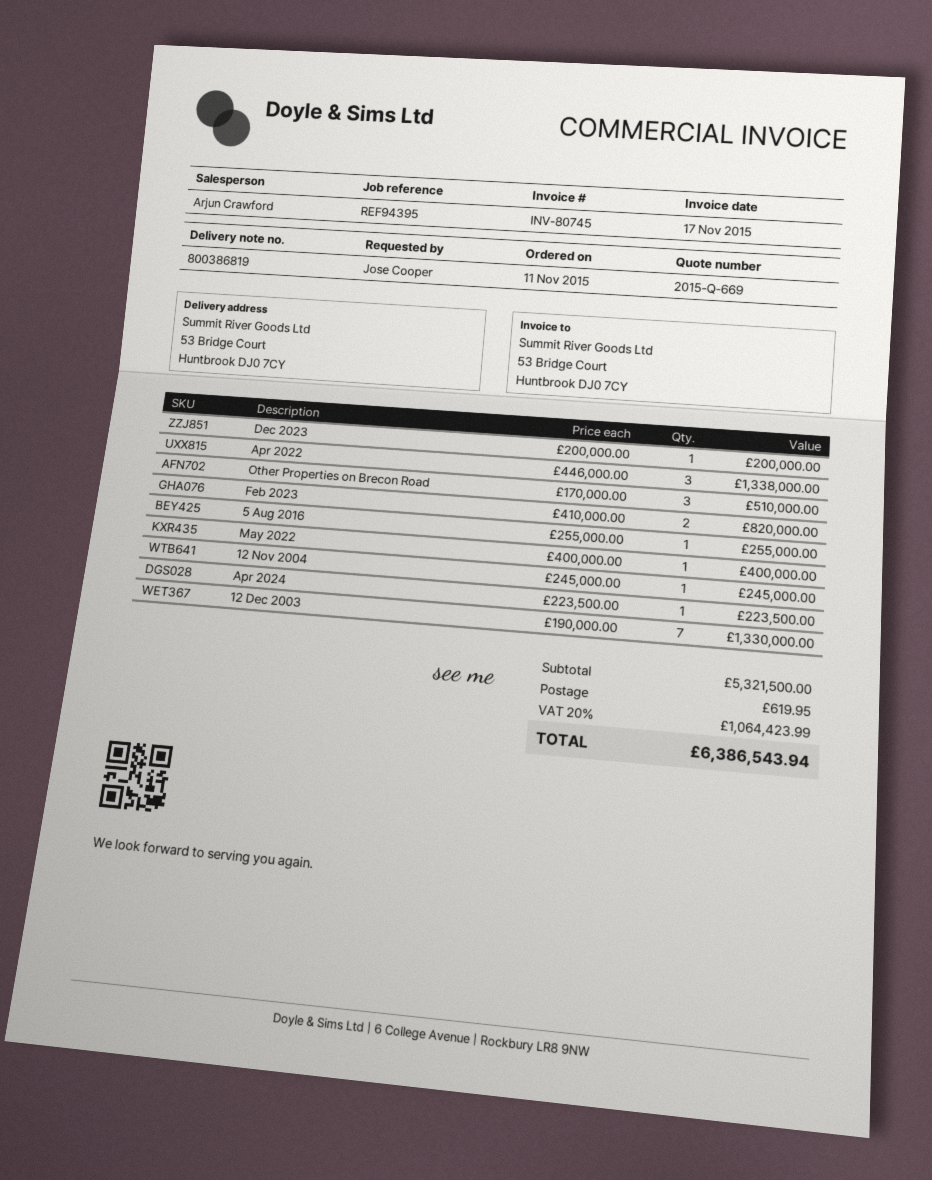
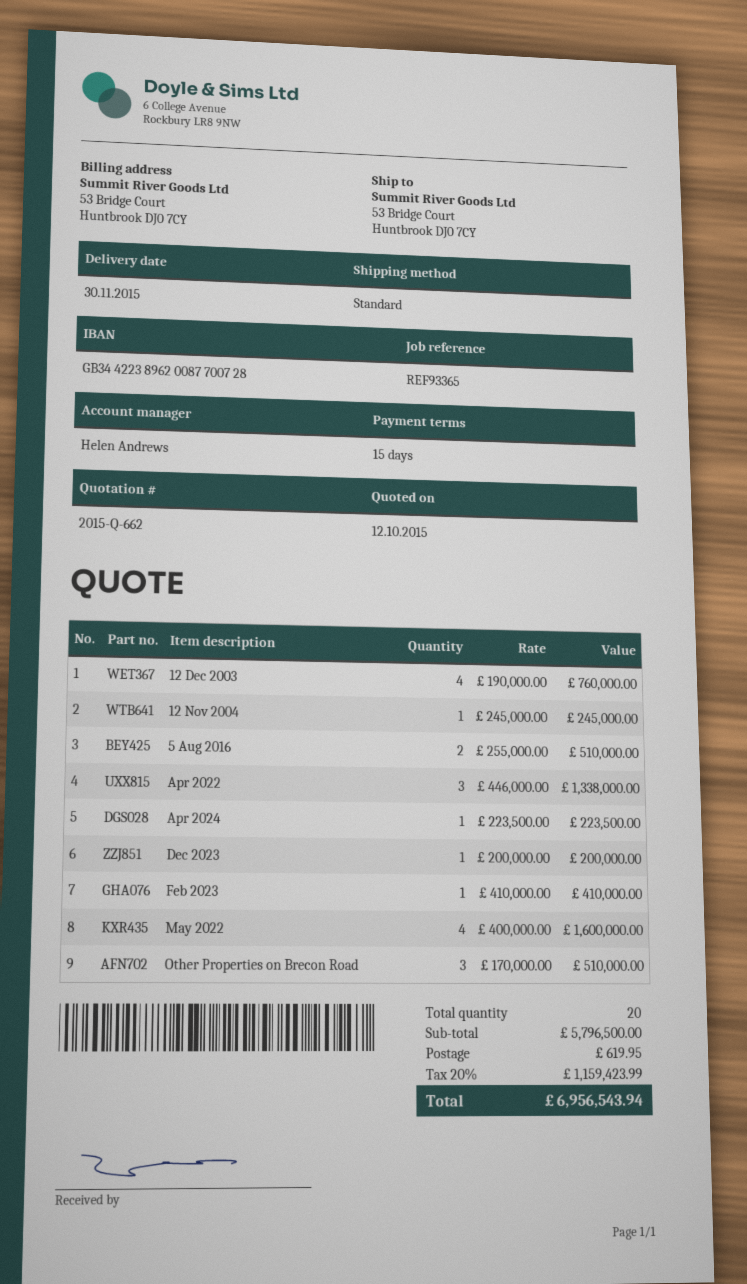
quote number: 2015-Q-669 -> 2015-Q-662
reference: REF94395 -> REF93365
sales rep: Arjun Crawford -> Helen Andrews
Feb 2023: 2 x 410000.00 = 820000.00 -> 1 x 410000.00 = 410000.00
5 Aug 2016: 1 x 255000.00 = 255000.00 -> 2 x 255000.00 = 510000.00
May 2022: 1 x 400000.00 = 400000.00 -> 4 x 400000.00 = 1600000.00
12 Dec 2003: 7 x 190000.00 = 1330000.00 -> 4 x 190000.00 = 760000.00
subtotal: 5321500.00 -> 5796500.00
tax: 20% = 1064423.99 -> 20% = 1159423.99
total: 6386543.94 -> 6956543.94

